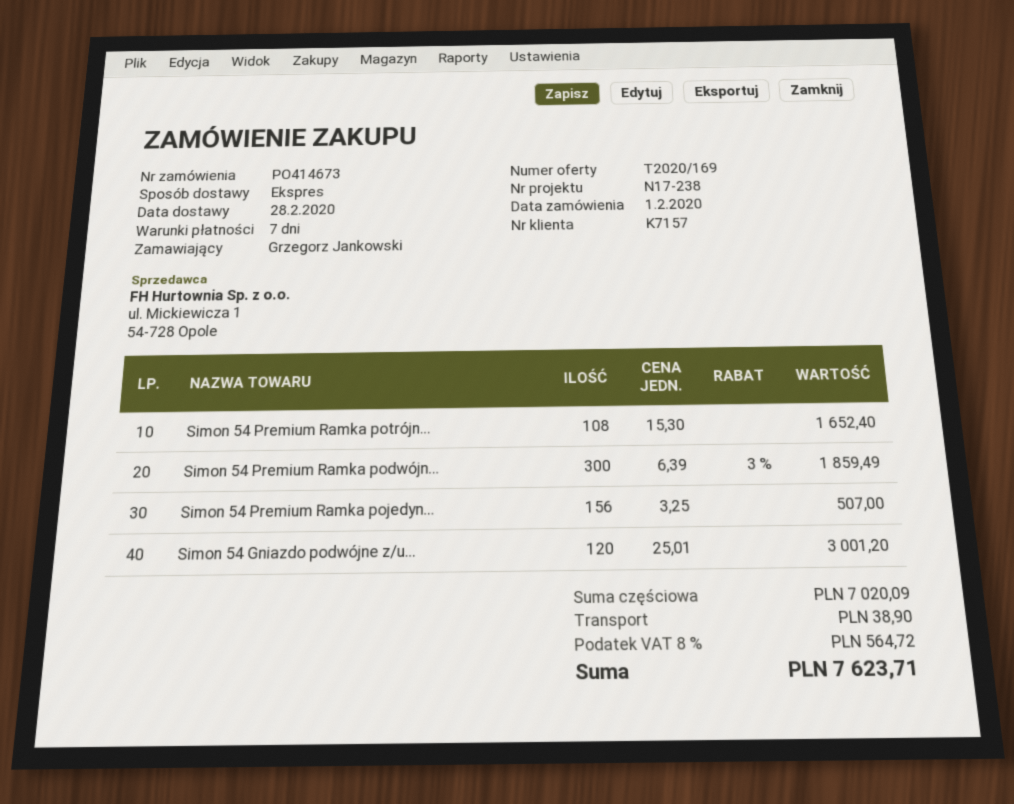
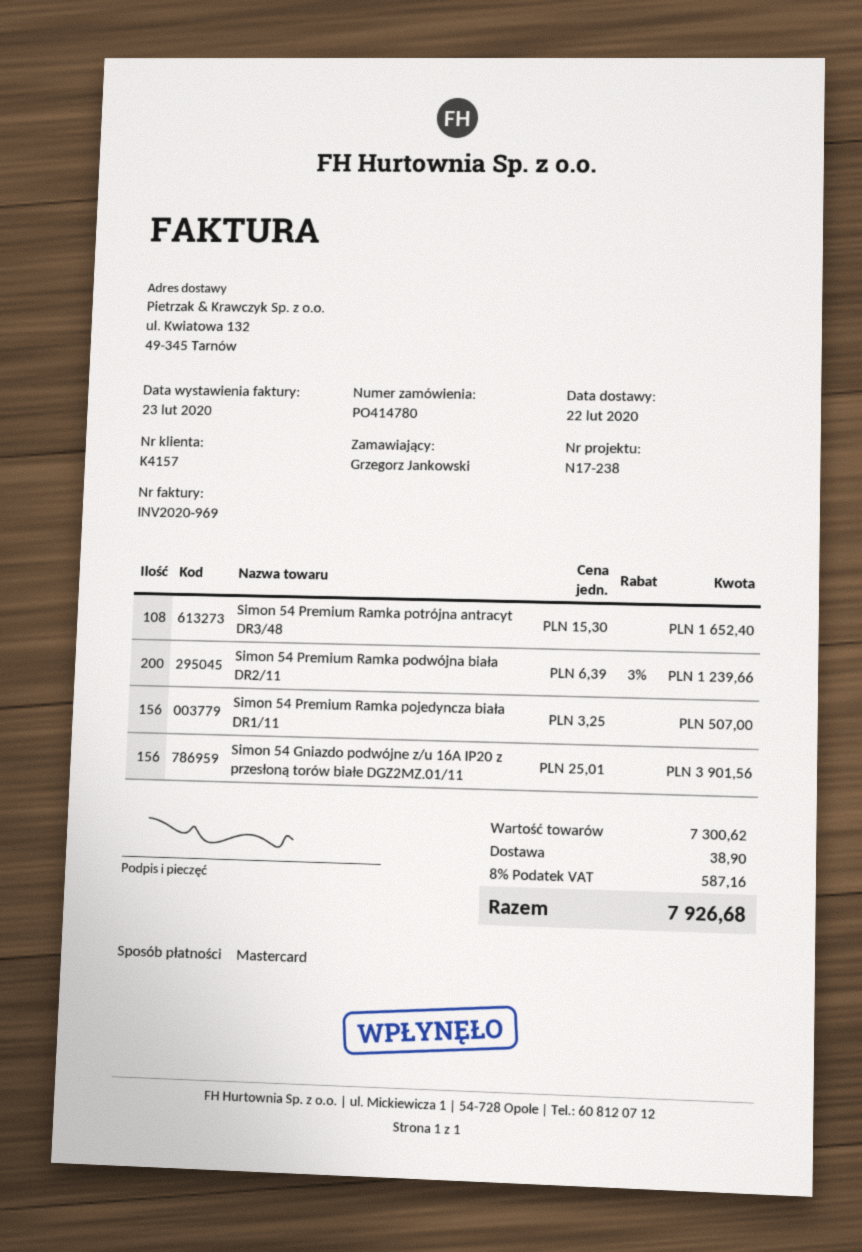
order number: PO414673 -> PO414780
delivery date: 2020-02-28 -> 2020-02-22
customer number: K7157 -> K4157
Simon 54 Premium Ramka podwójn...: 300 x 6.39 - 3% = 1859.49 -> 200 x 6.39 - 3% = 1239.66
Simon 54 Gniazdo podwójne z/u...: 120 x 25.01 = 3001.20 -> 156 x 25.01 = 3901.56
subtotal: 7020.09 -> 7300.62
tax: 8% = 564.72 -> 8% = 587.16
total: 7623.71 -> 7926.68

